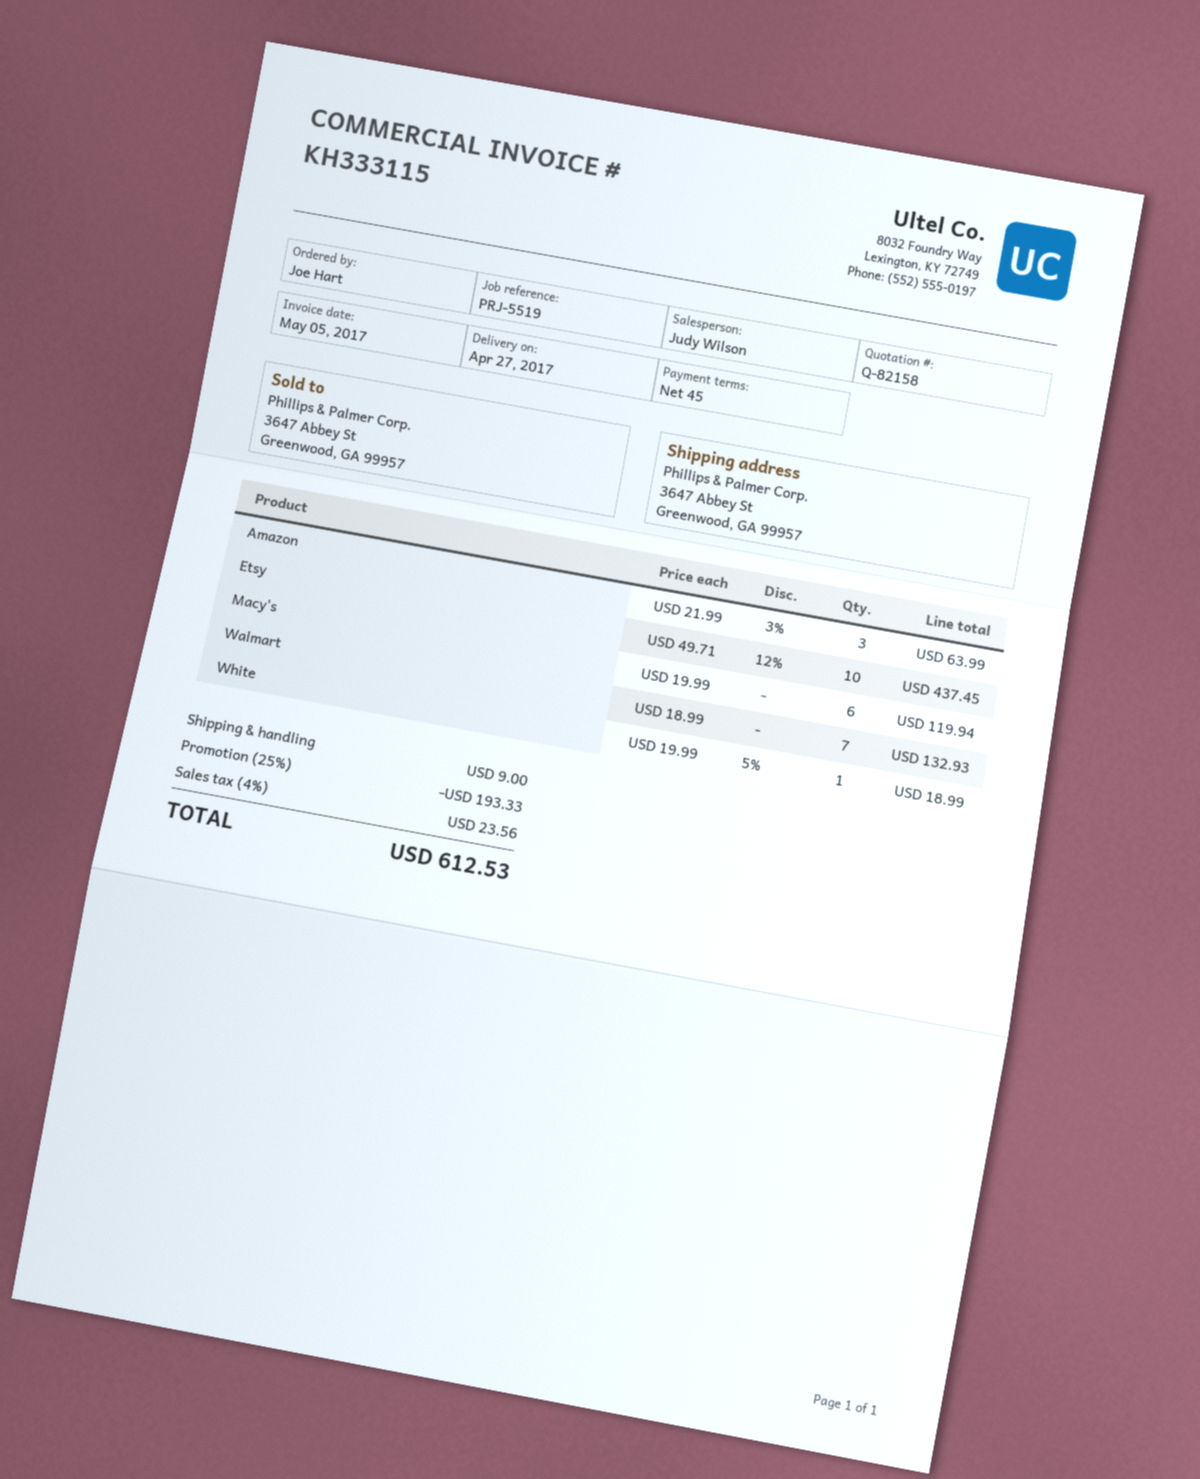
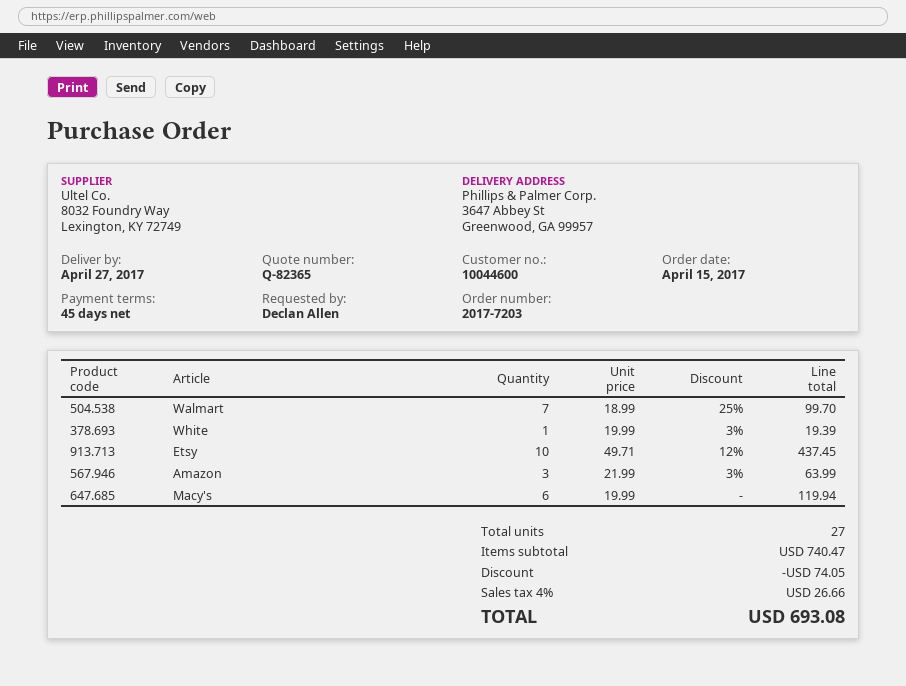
quote number: Q-82158 -> Q-82365
ordered by: Joe Hart -> Declan Allen
Walmart: 7 x 18.99 = 132.93 -> 7 x 18.99 - 25% = 99.70
White: 1 x 19.99 - 5% = 18.99 -> 1 x 19.99 - 3% = 19.39
discount: 193.33 -> 74.05
shipping: 9.00 -> none
tax: 4% = 23.56 -> 4% = 26.66
total: 612.53 -> 693.08

